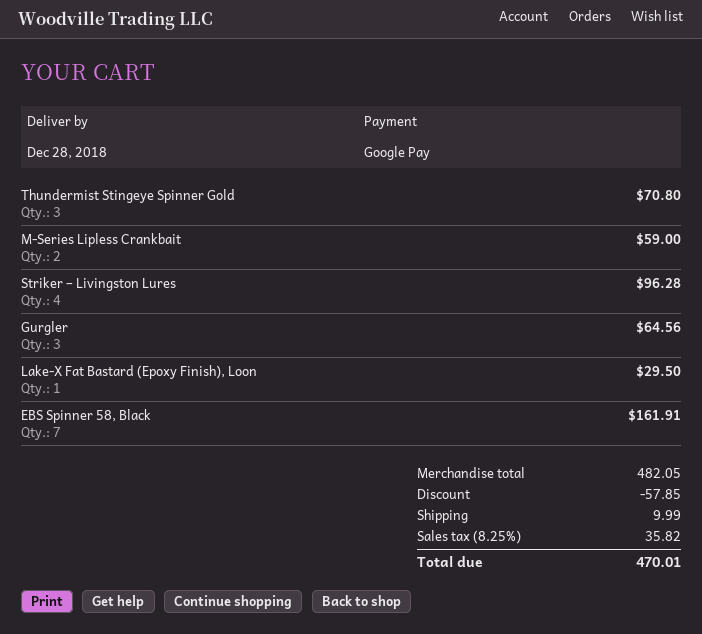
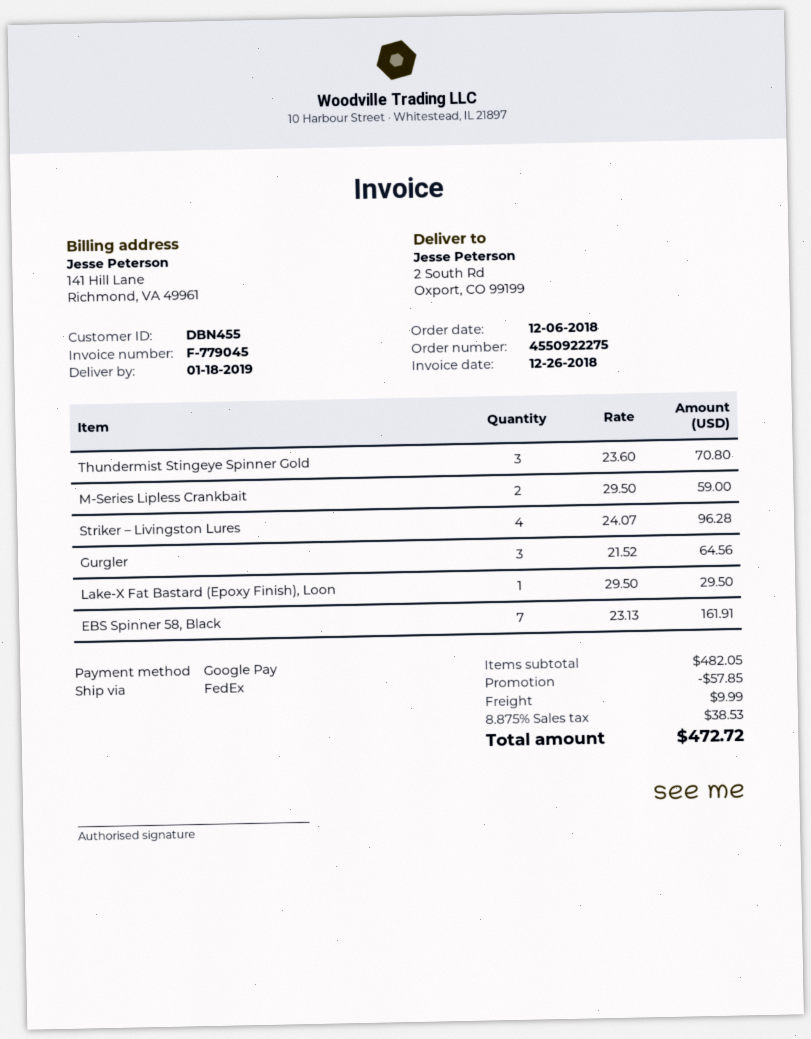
delivery date: 2018-12-28 -> 2019-01-18
tax: 8.25% = 35.82 -> 8.875% = 38.53
total: 470.01 -> 472.72

